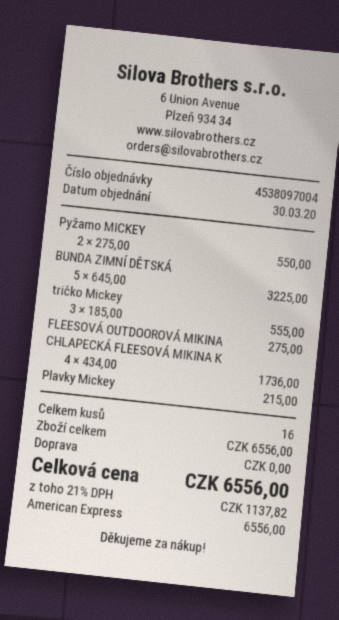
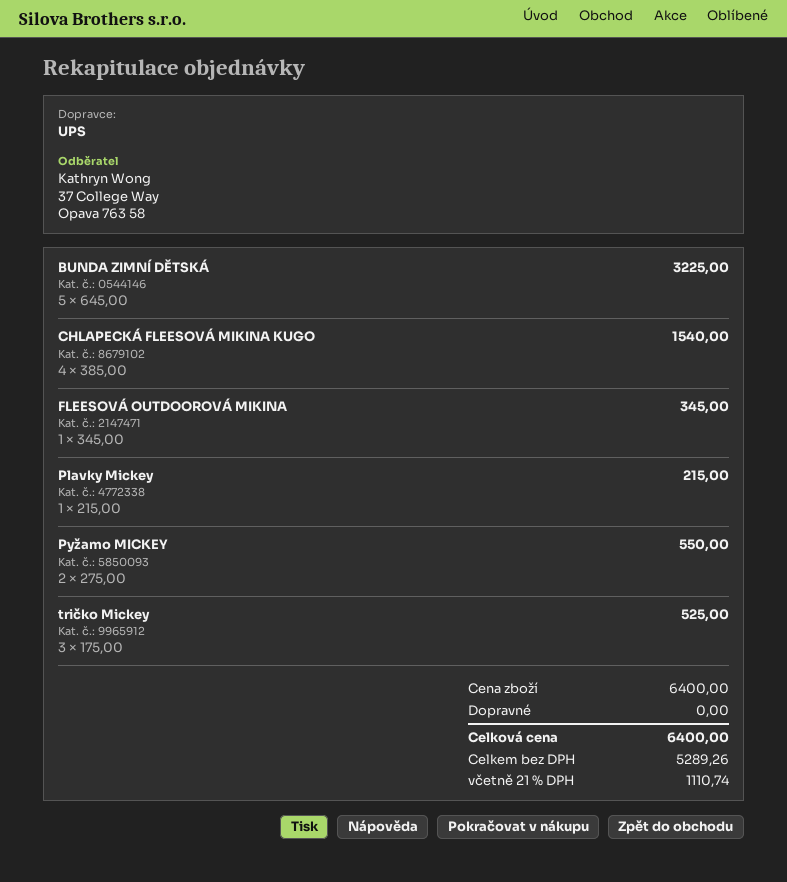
tričko Mickey: 3 x 185.00 = 555.00 -> 3 x 175.00 = 525.00
FLEESOVÁ OUTDOOROVÁ MIKINA: 1 x 275.00 = 275.00 -> 1 x 345.00 = 345.00
CHLAPECKÁ FLEESOVÁ MIKINA K: 4 x 434.00 = 1736.00 -> 4 x 385.00 = 1540.00
subtotal: 6556.00 -> 6400.00
tax: 21% = 1137.82 -> 21% = 1110.74
total: 6556.00 -> 6400.00

